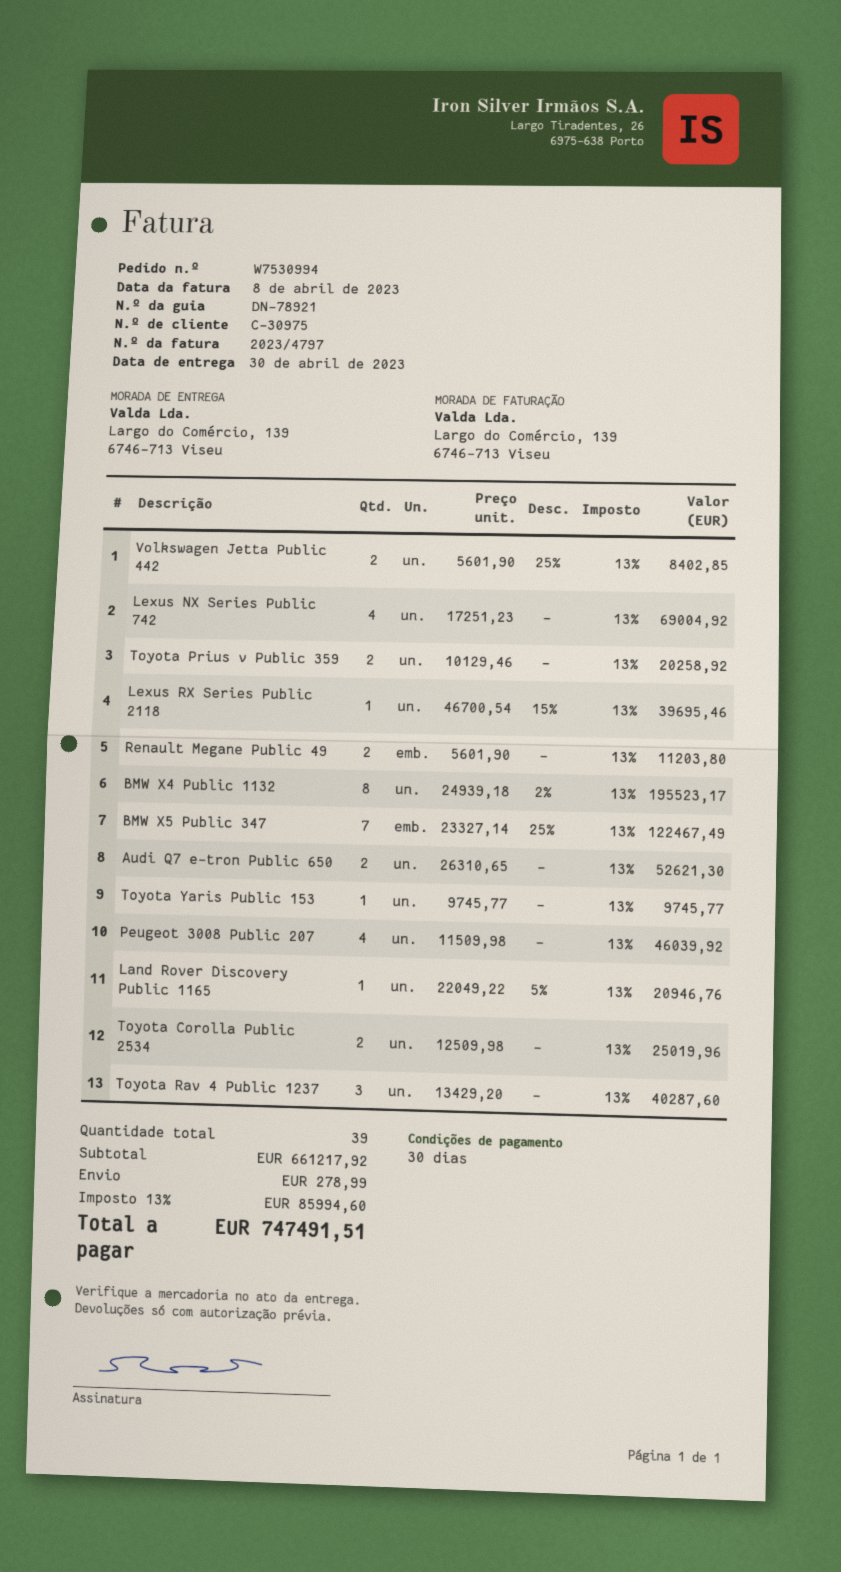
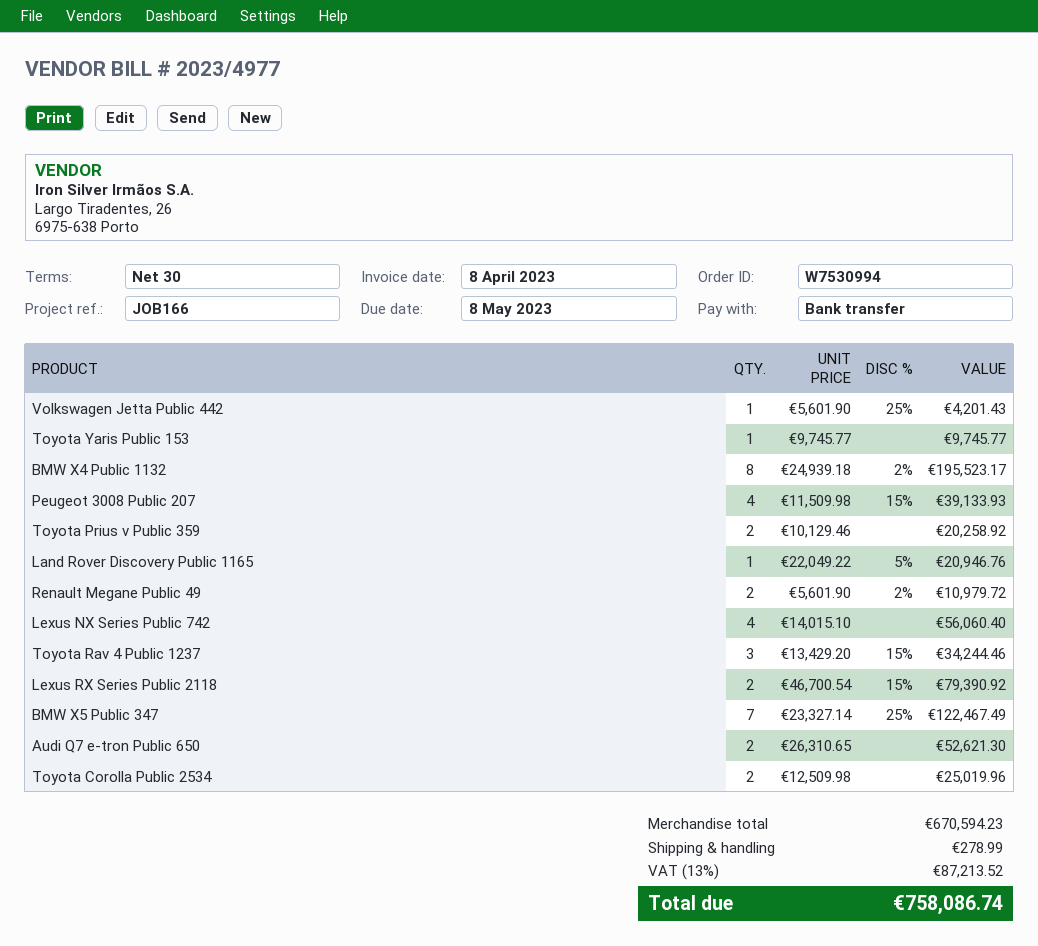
invoice number: 2023/4797 -> 2023/4977
Volkswagen Jetta Public 442: 2 x 5601.90 - 25% = 8402.85 -> 1 x 5601.90 - 25% = 4201.43
Lexus NX Series Public 742: 4 x 17251.23 = 69004.92 -> 4 x 14015.10 = 56060.40
Lexus RX Series Public 2118: 1 x 46700.54 - 15% = 39695.46 -> 2 x 46700.54 - 15% = 79390.92
Renault Megane Public 49: 2 x 5601.90 = 11203.80 -> 2 x 5601.90 - 2% = 10979.72
Peugeot 3008 Public 207: 4 x 11509.98 = 46039.92 -> 4 x 11509.98 - 15% = 39133.93
Toyota Rav 4 Public 1237: 3 x 13429.20 = 40287.60 -> 3 x 13429.20 - 15% = 34244.46
subtotal: 661217.92 -> 670594.23
tax: 13% = 85994.60 -> 13% = 87213.52
total: 747491.51 -> 758086.74

